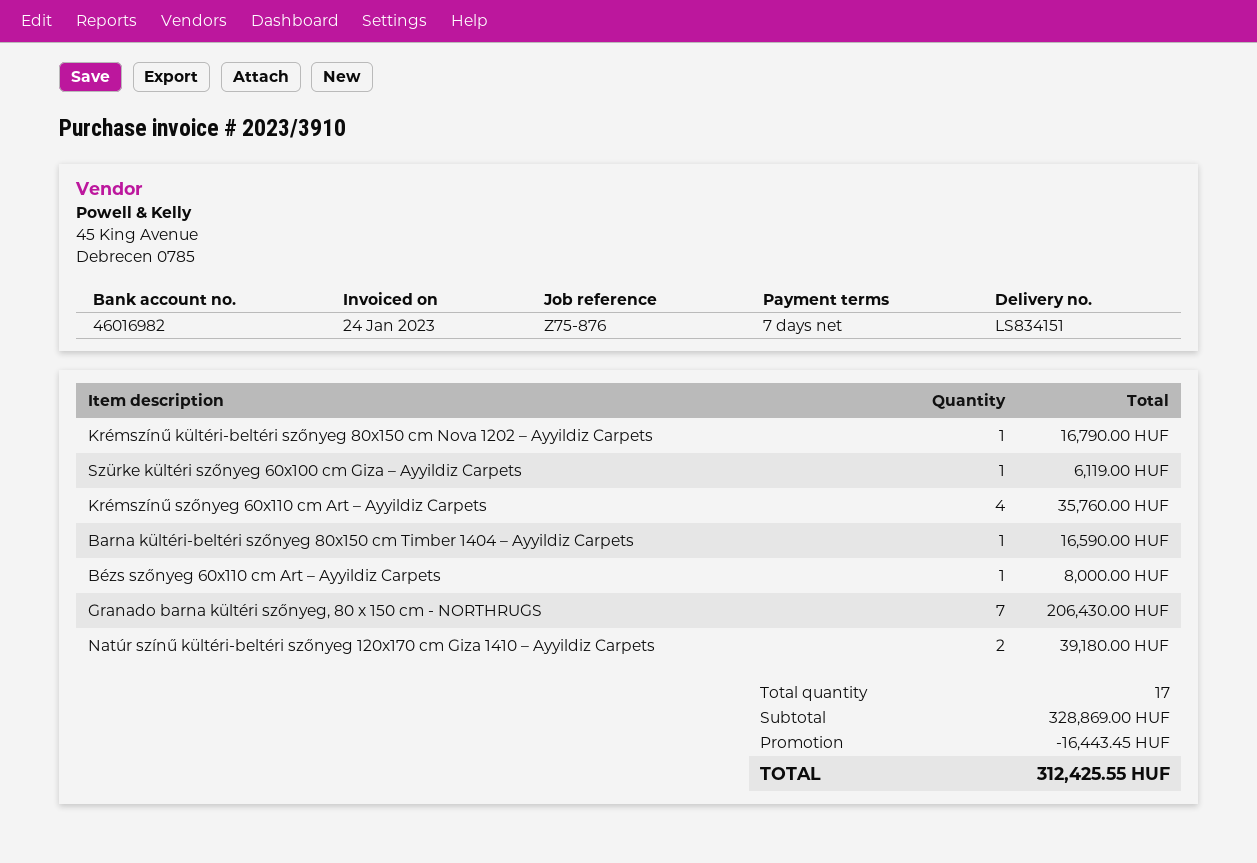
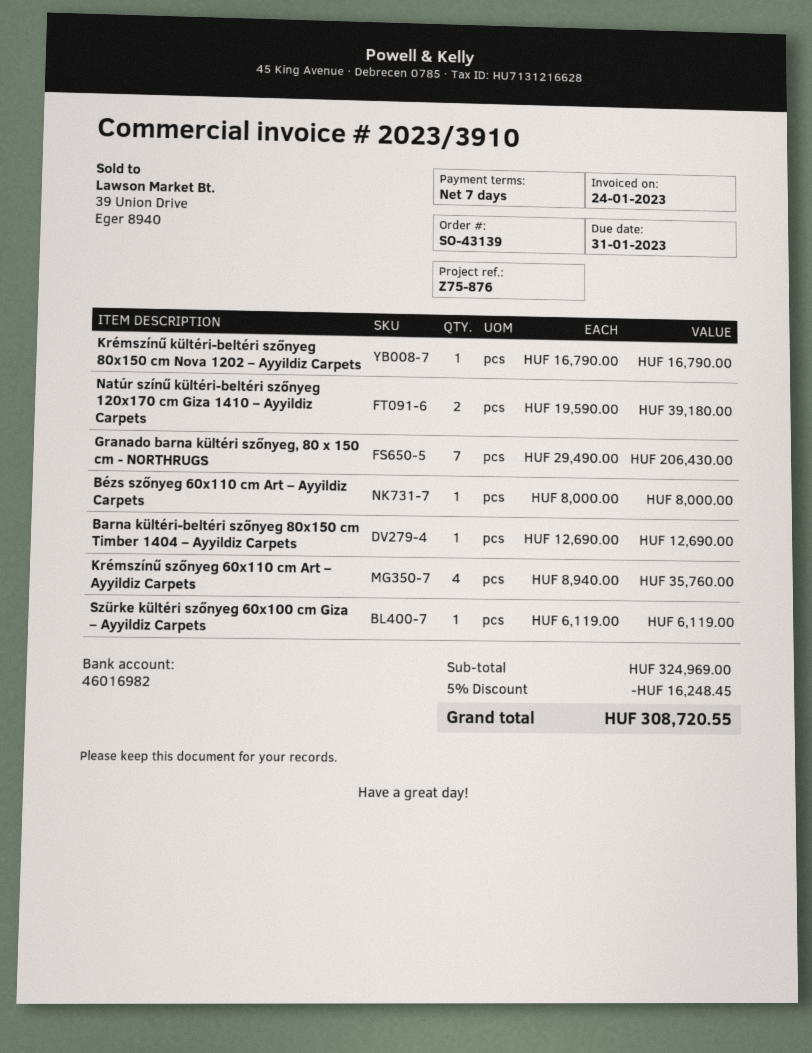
Barna kültéri-beltéri szőnyeg 80x150 cm Timber 1404 – Ayyildiz Carpets: 1 for 16590.00 -> 1 for 12690.00
subtotal: 328869.00 -> 324969.00
discount: 16443.45 -> 16248.45
total: 312425.55 -> 308720.55

